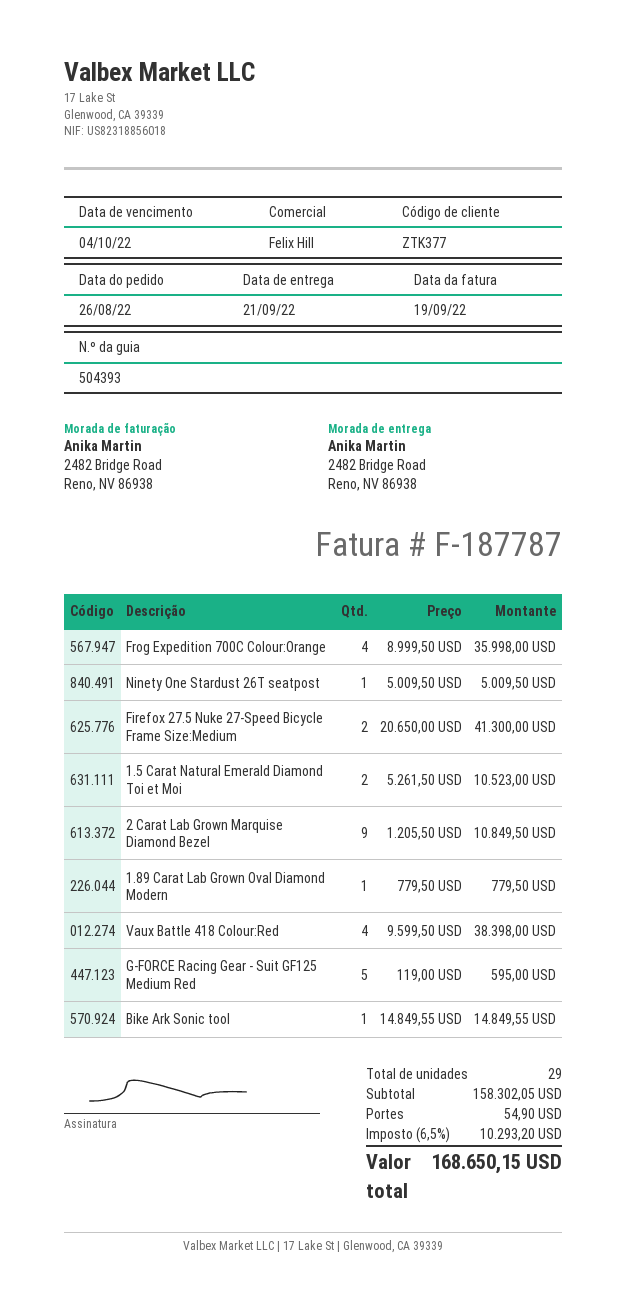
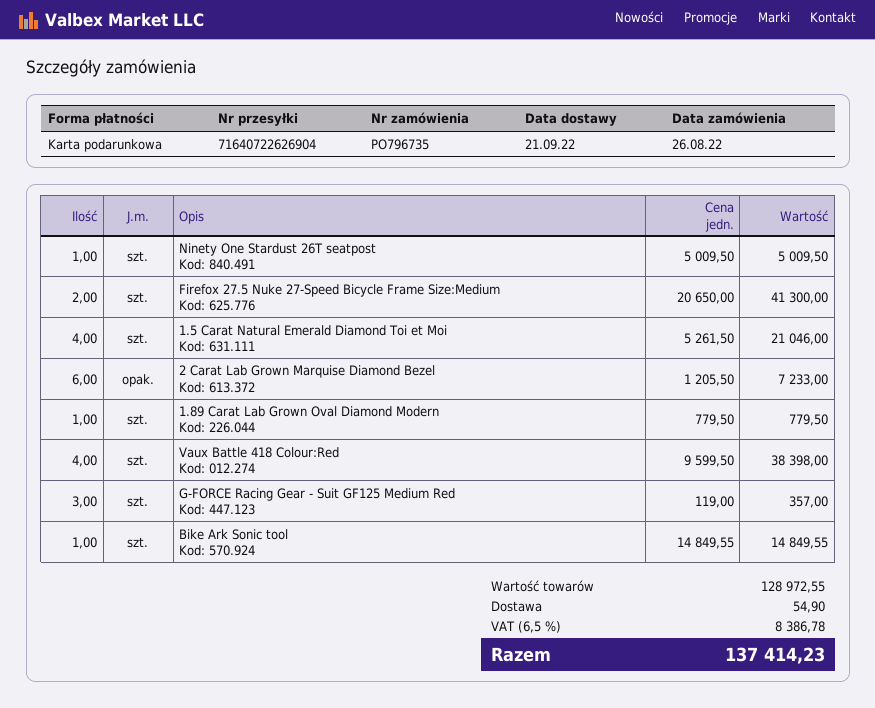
Frog Expedition 700C Colour:Orange: 4 x 8999.50 = 35998.00 -> none
1.5 Carat Natural Emerald Diamond Toi et Moi: 2 x 5261.50 = 10523.00 -> 4 x 5261.50 = 21046.00
2 Carat Lab Grown Marquise Diamond Bezel: 9 x 1205.50 = 10849.50 -> 6 x 1205.50 = 7233.00
G-FORCE Racing Gear - Suit GF125 Medium Red: 5 x 119.00 = 595.00 -> 3 x 119.00 = 357.00
subtotal: 158302.05 -> 128972.55
tax: 6.5% = 10293.20 -> 6.5% = 8386.78
total: 168650.15 -> 137414.23

